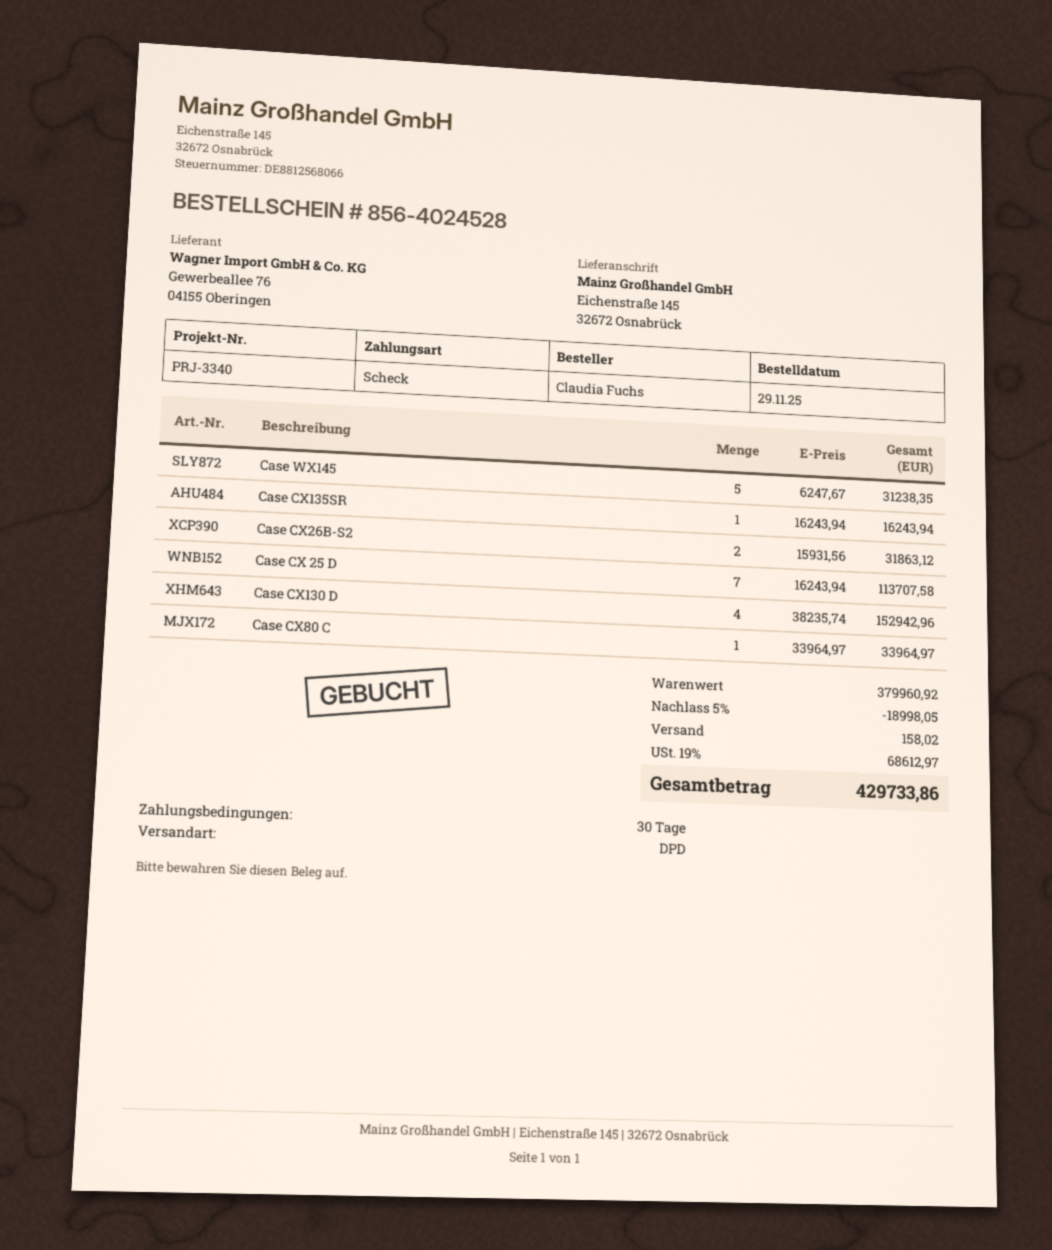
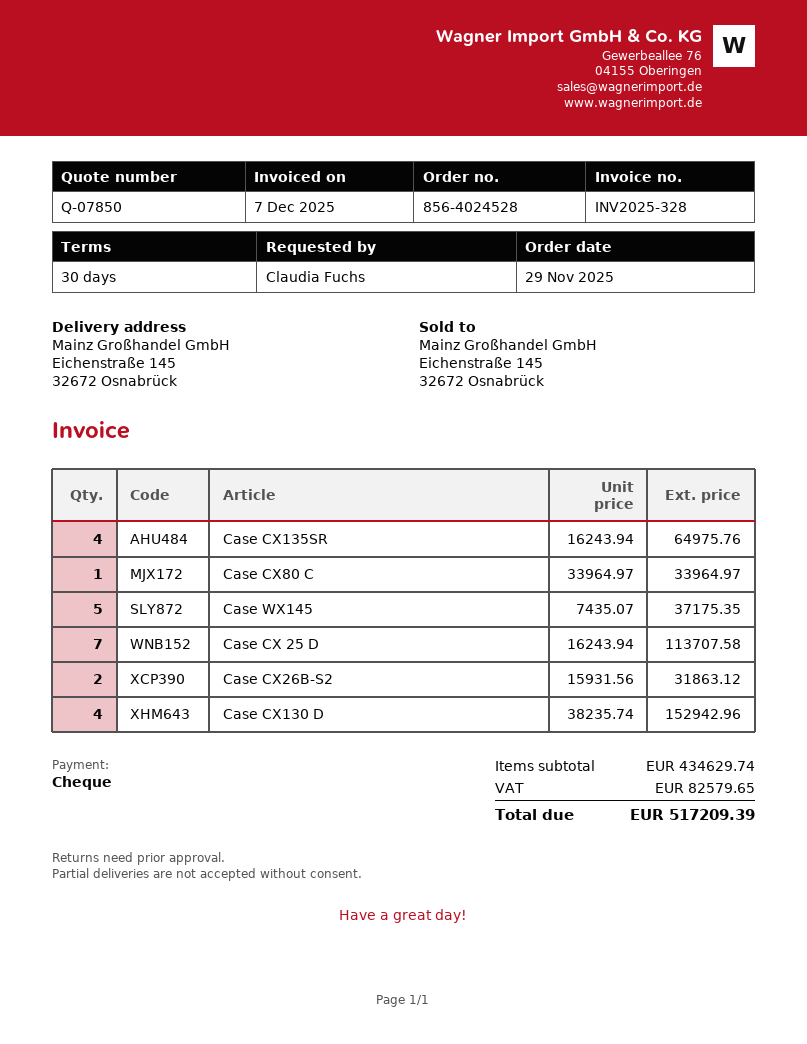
Case WX145: 5 x 6247.67 = 31238.35 -> 5 x 7435.07 = 37175.35
Case CX135SR: 1 x 16243.94 = 16243.94 -> 4 x 16243.94 = 64975.76
subtotal: 379960.92 -> 434629.74
discount: 5% = 18998.05 -> none
shipping: 158.02 -> none
tax: 68612.97 -> 82579.65
total: 429733.86 -> 517209.39

